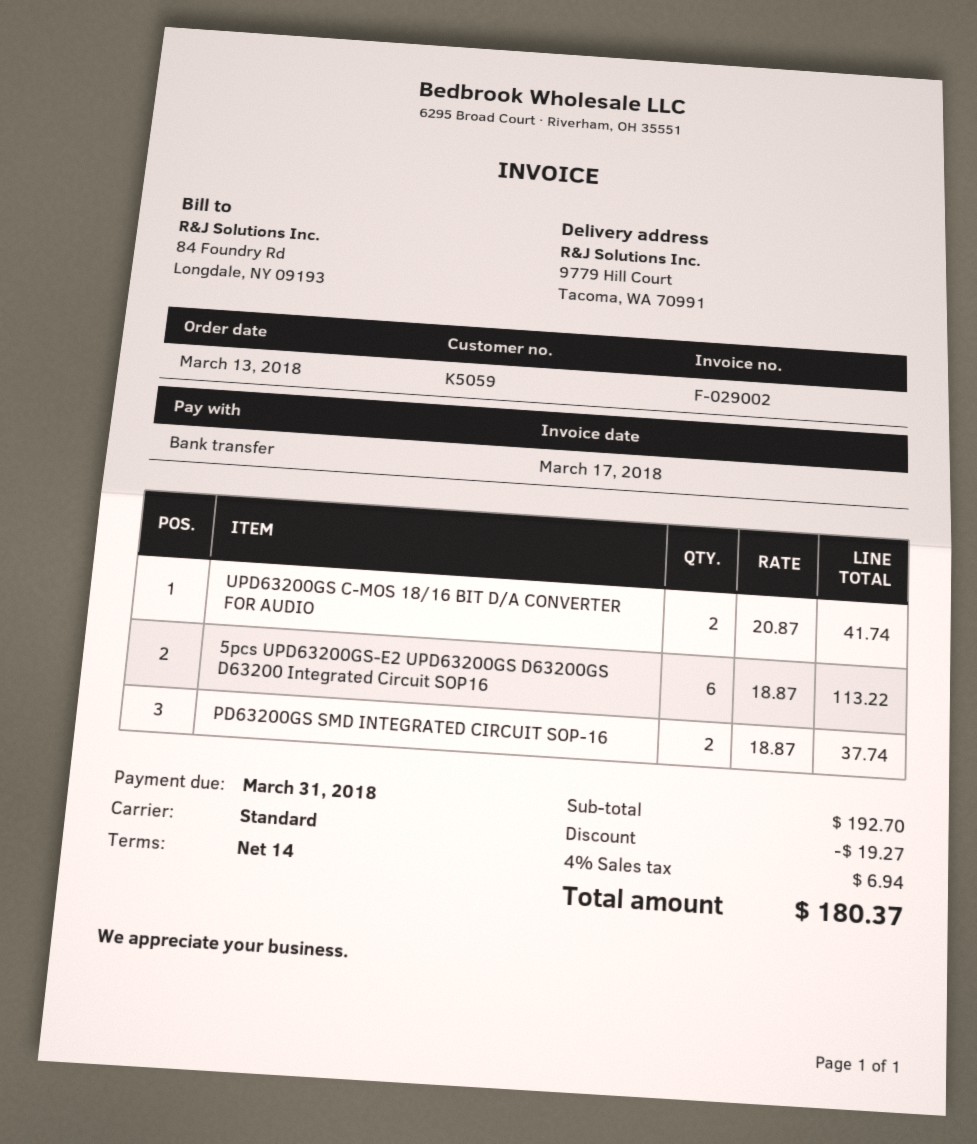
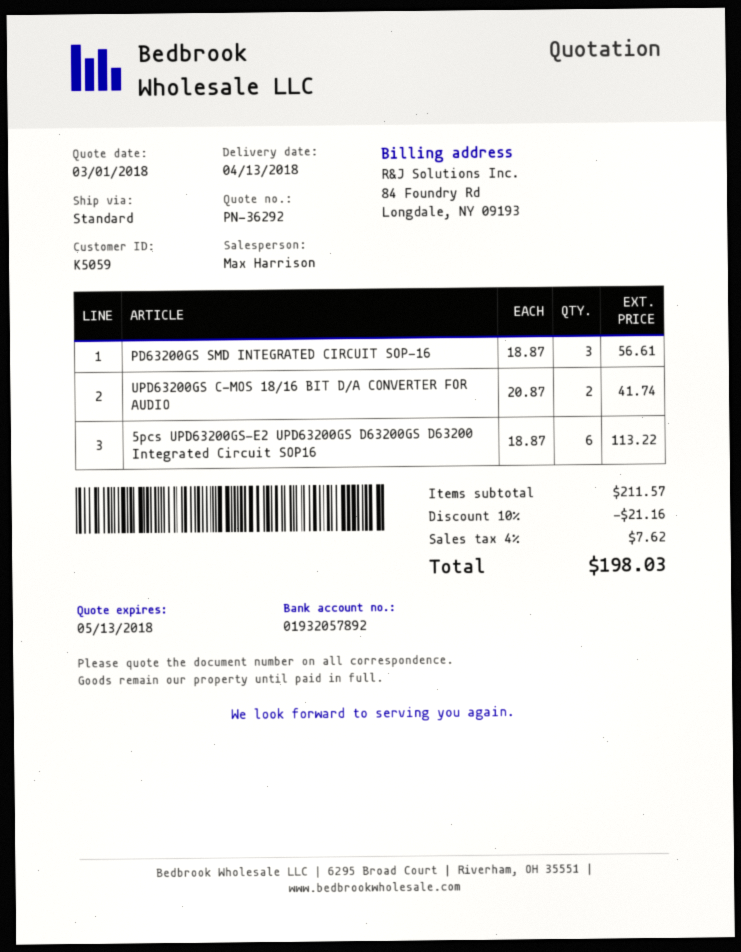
PD63200GS SMD INTEGRATED CIRCUIT SOP-16: 2 x 18.87 = 37.74 -> 3 x 18.87 = 56.61
subtotal: 192.70 -> 211.57
discount: 19.27 -> 21.16
tax: 4% = 6.94 -> 4% = 7.62
total: 180.37 -> 198.03

